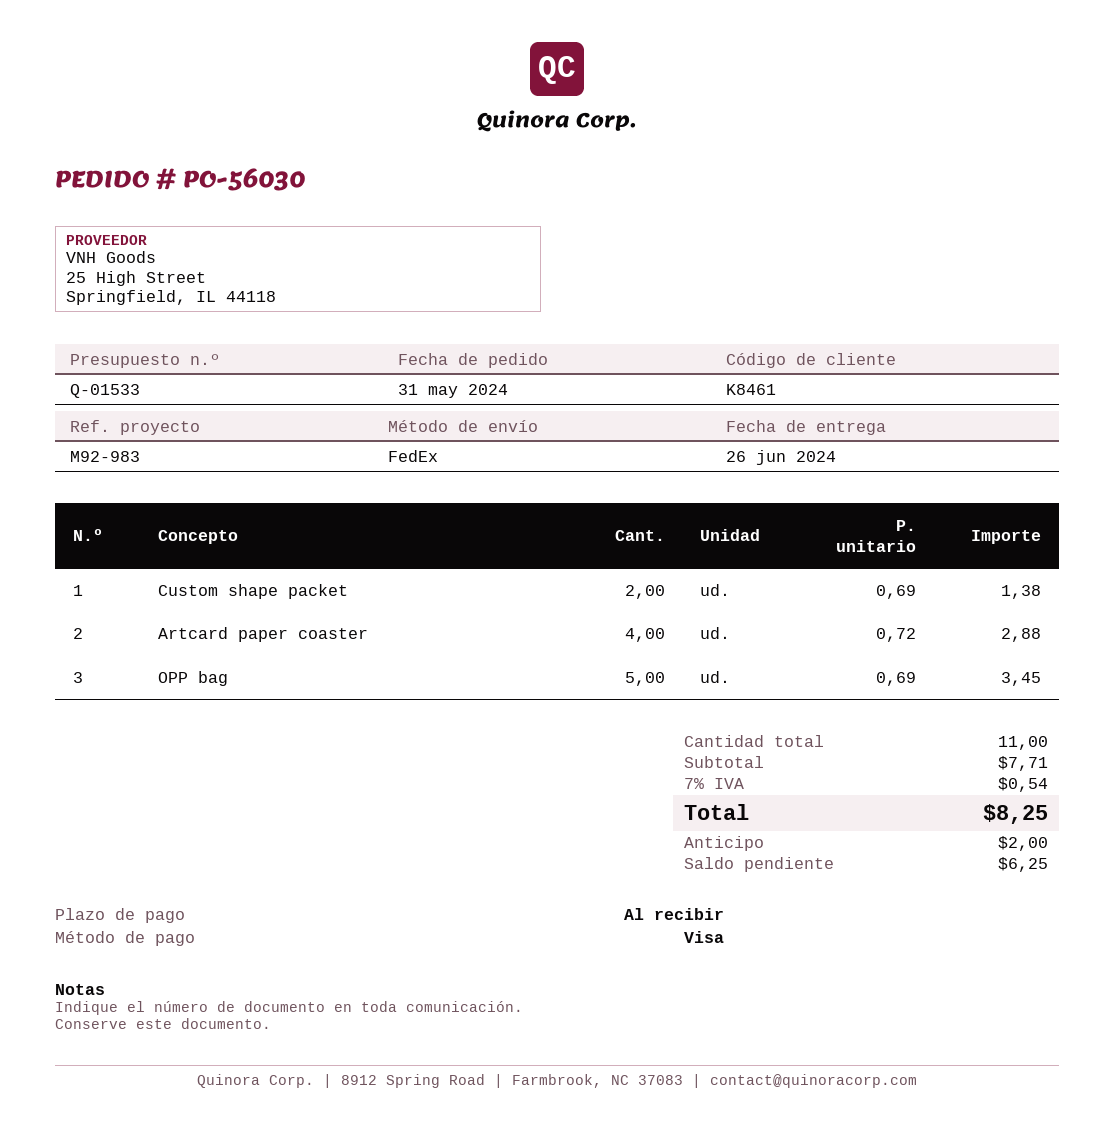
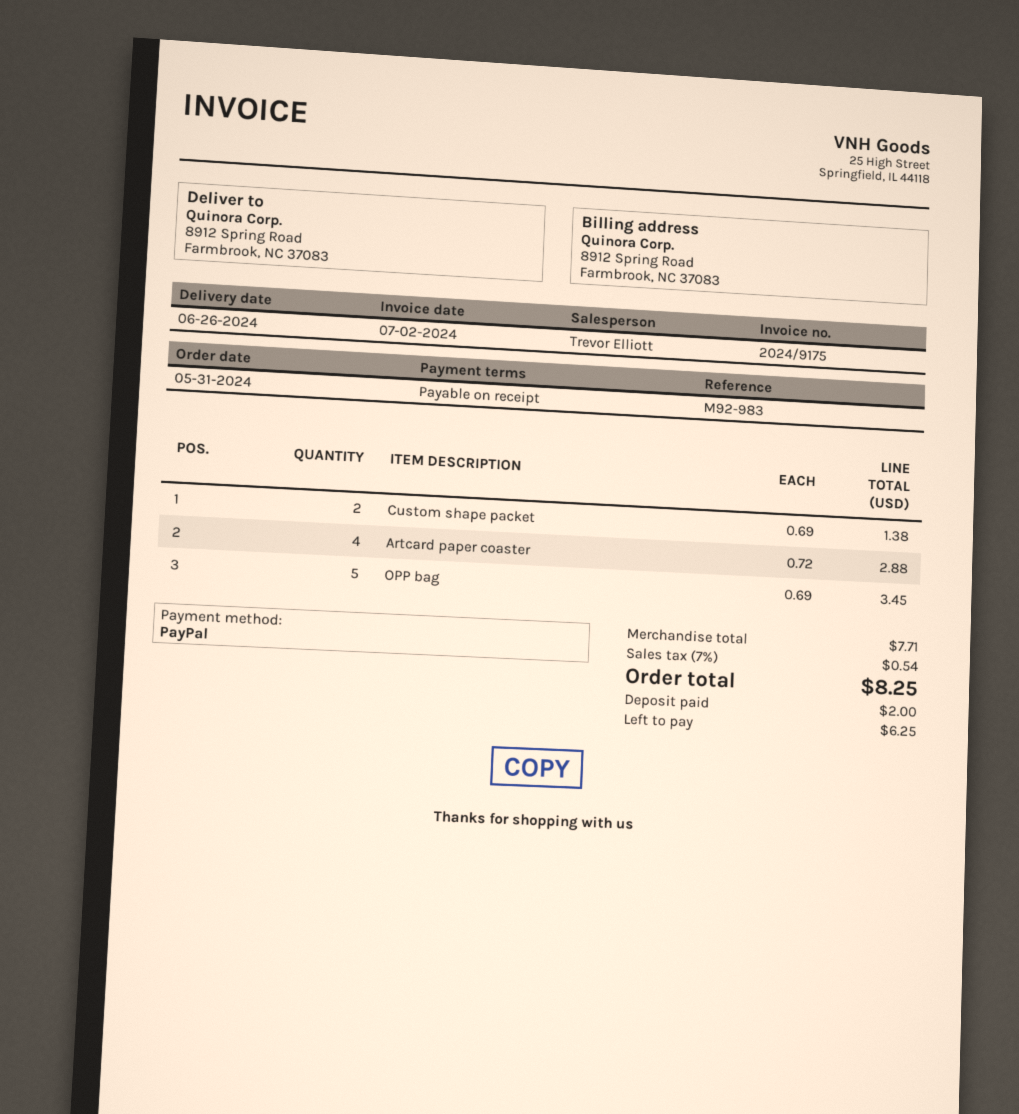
payment method: Visa -> PayPal

